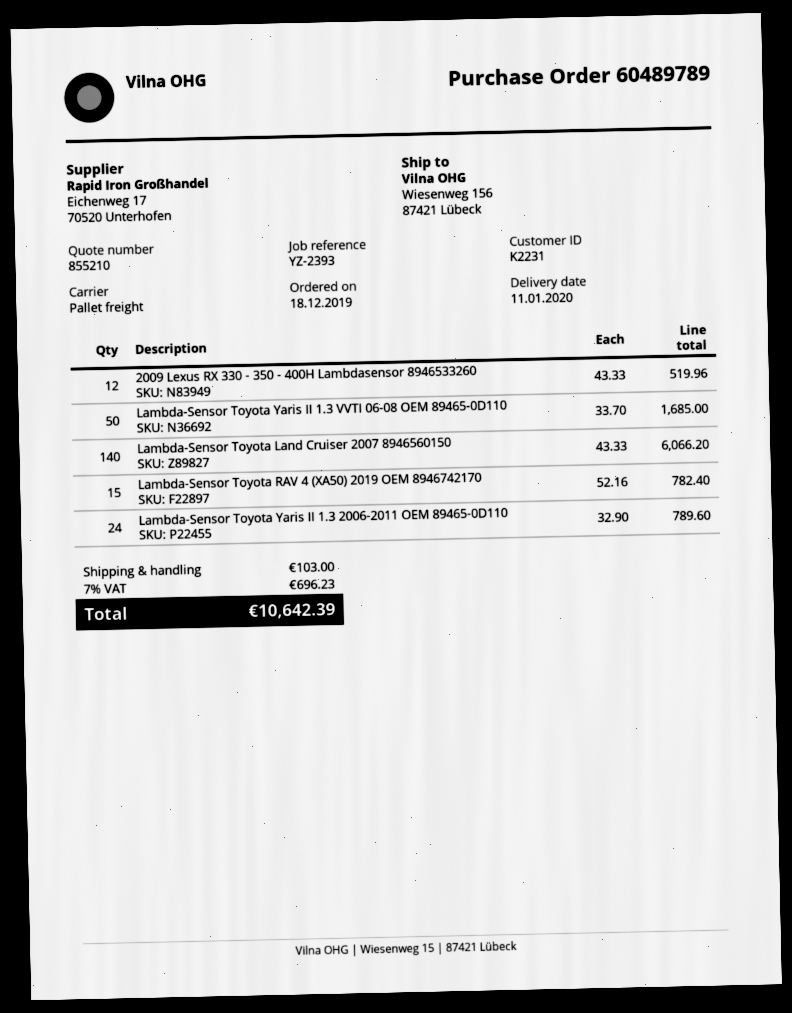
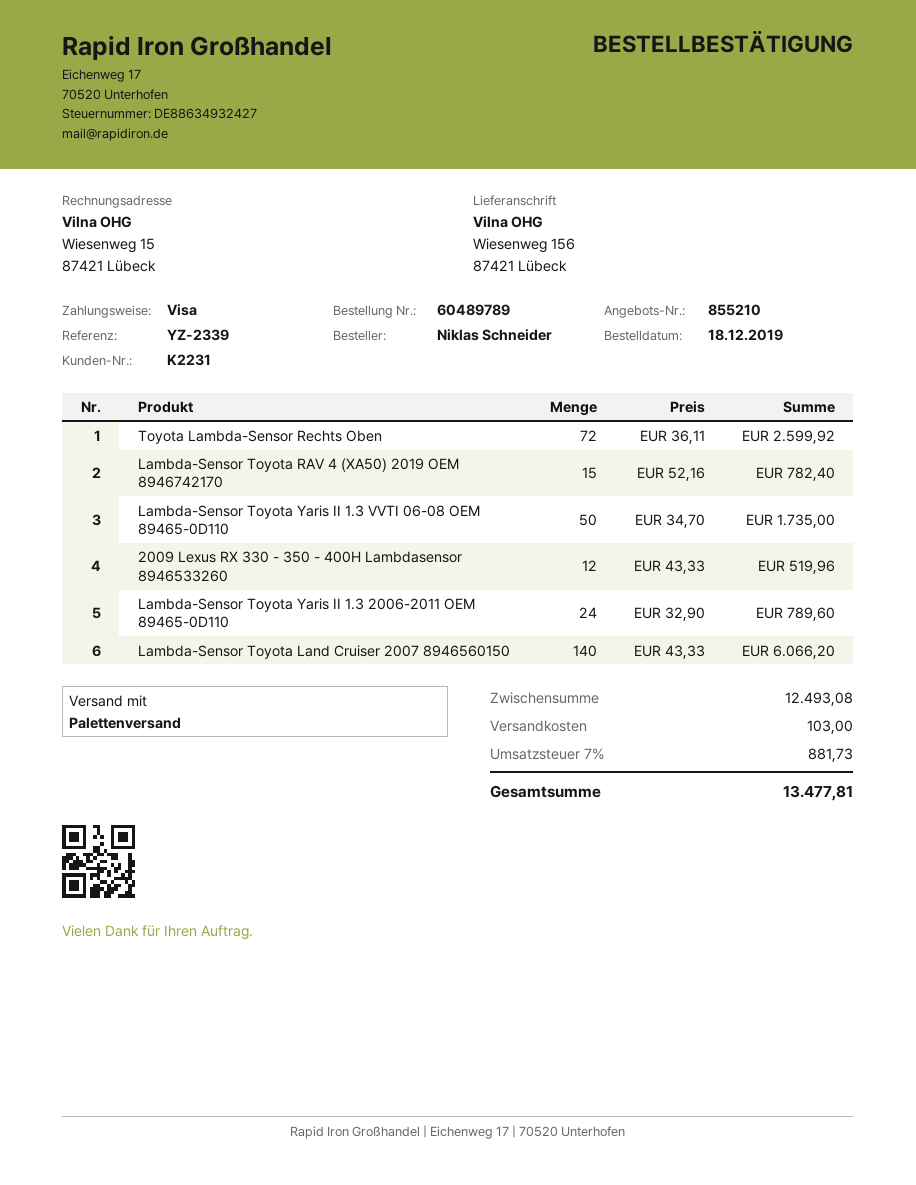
reference: YZ-2393 -> YZ-2339
Lambda-Sensor Toyota Yaris II 1.3 VVTI 06-08 OEM 89465-0D110: 50 x 33.70 = 1685.00 -> 50 x 34.70 = 1735.00
Toyota Lambda-Sensor Rechts Oben: none -> 72 x 36.11 = 2599.92
tax: 7% = 696.23 -> 7% = 881.73
total: 10642.39 -> 13477.81

